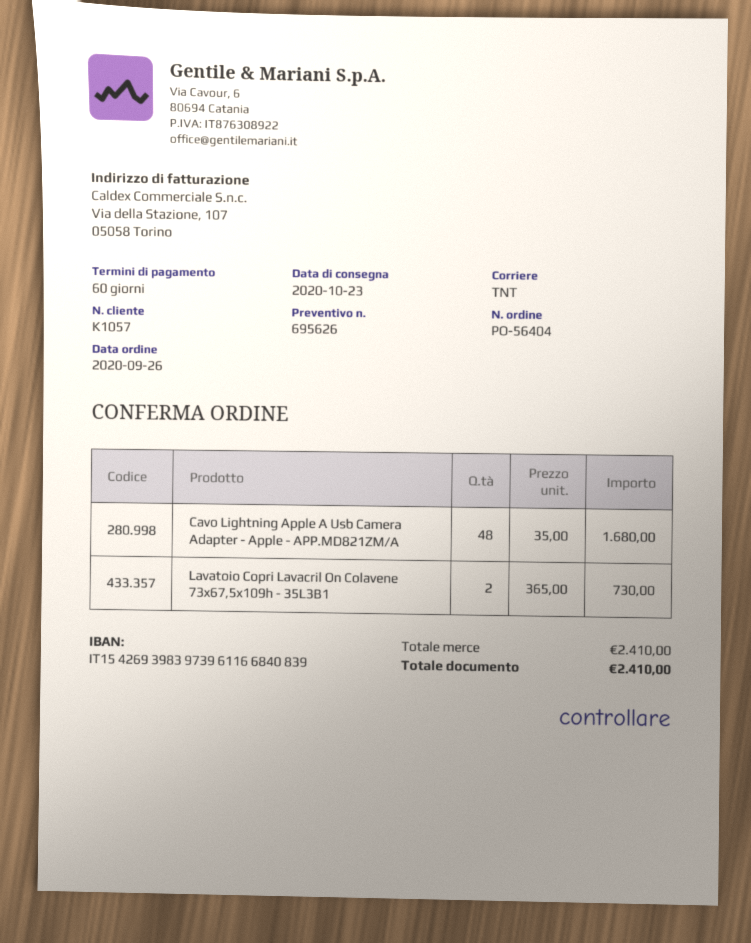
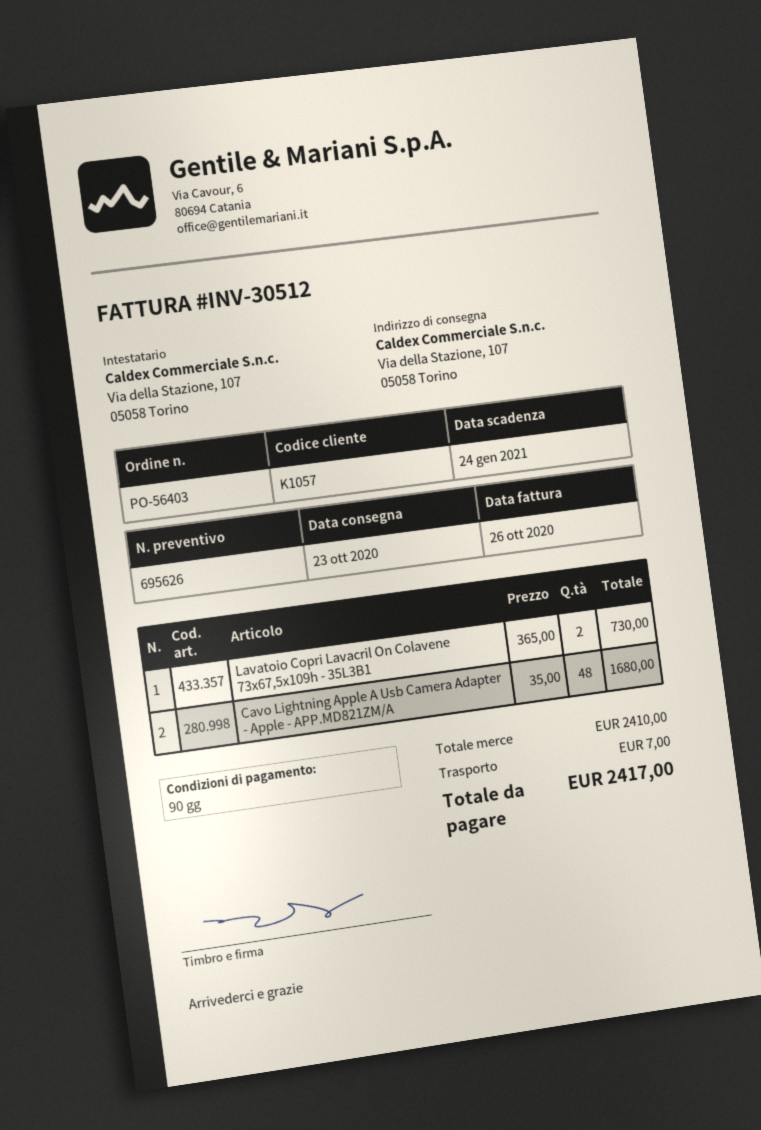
order number: PO-56404 -> PO-56403
payment terms: 60 days -> 90 days
shipping: none -> 7.00
total: 2410.00 -> 2417.00

